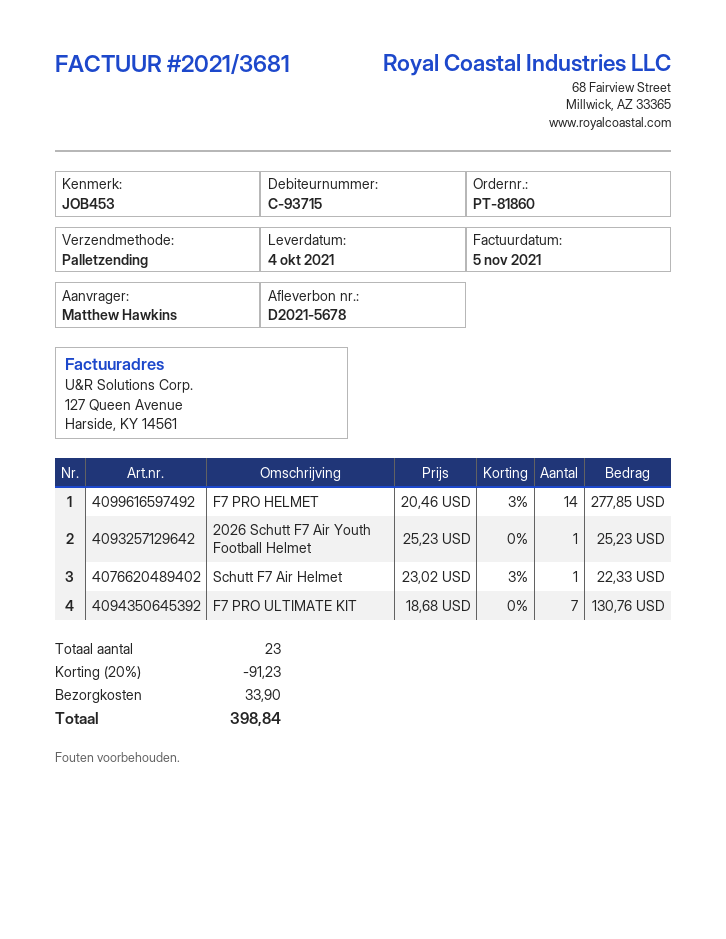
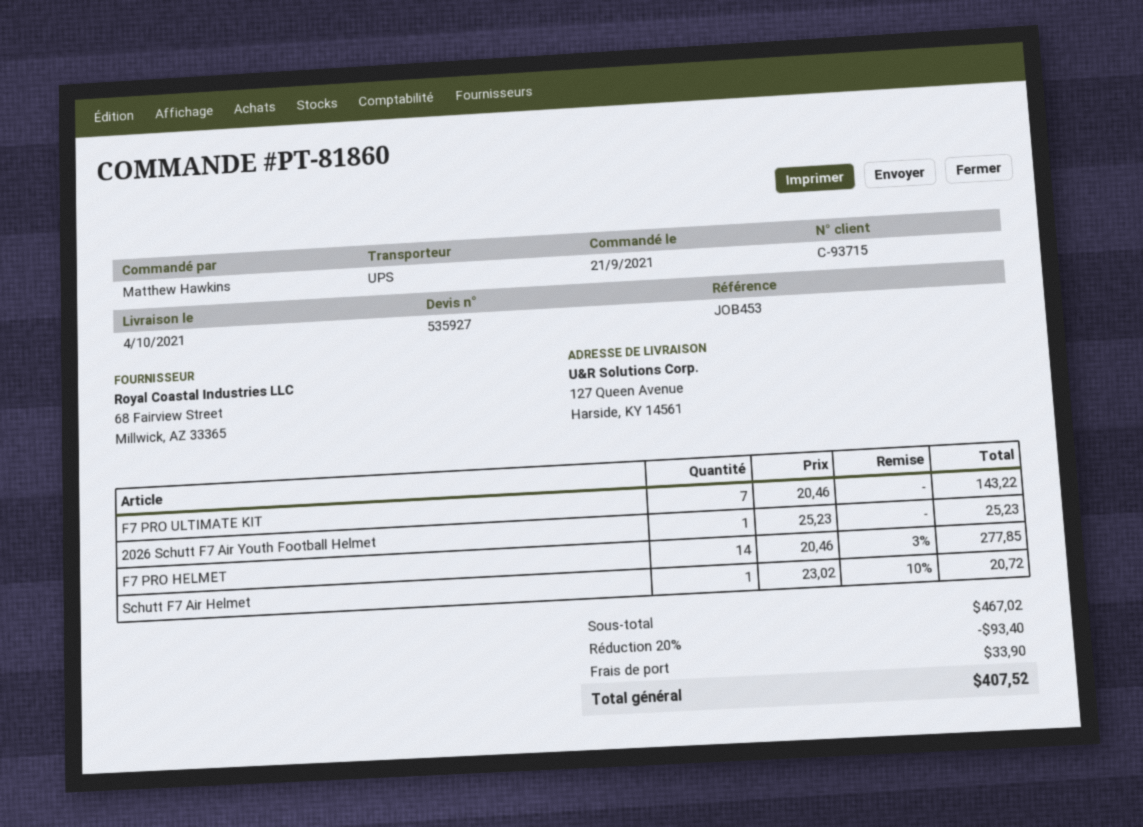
shipping method: pallet freight -> UPS
Schutt F7 Air Helmet: 1 x 23.02 - 3% = 22.33 -> 1 x 23.02 - 10% = 20.72
F7 PRO ULTIMATE KIT: 7 x 18.68 = 130.76 -> 7 x 20.46 = 143.22
discount: 20% = 91.23 -> 20% = 93.40
total: 398.84 -> 407.52

